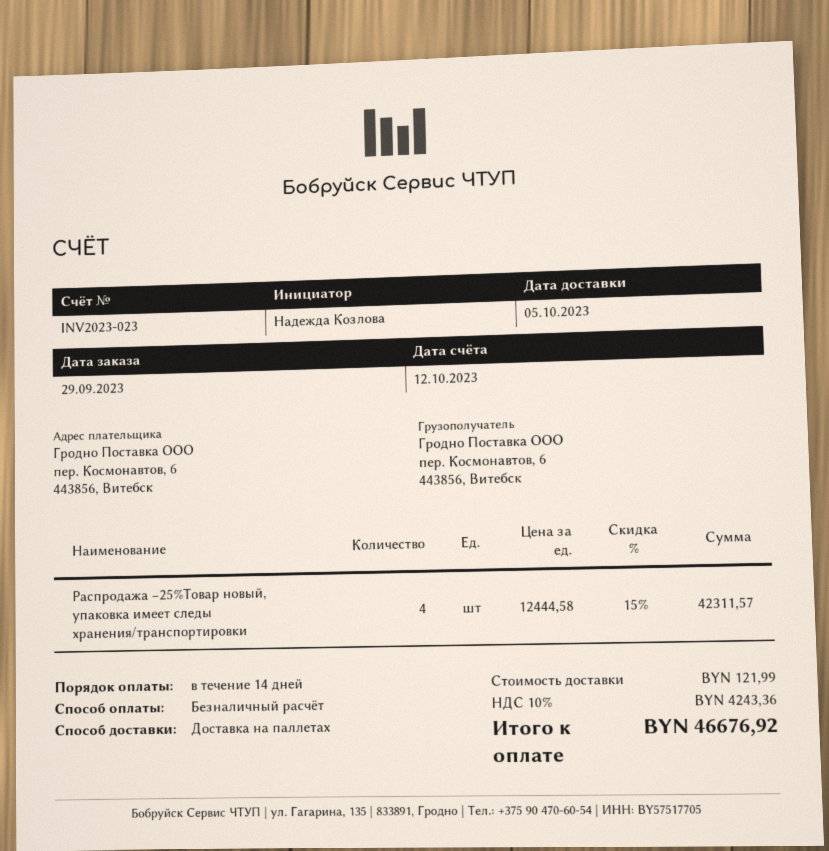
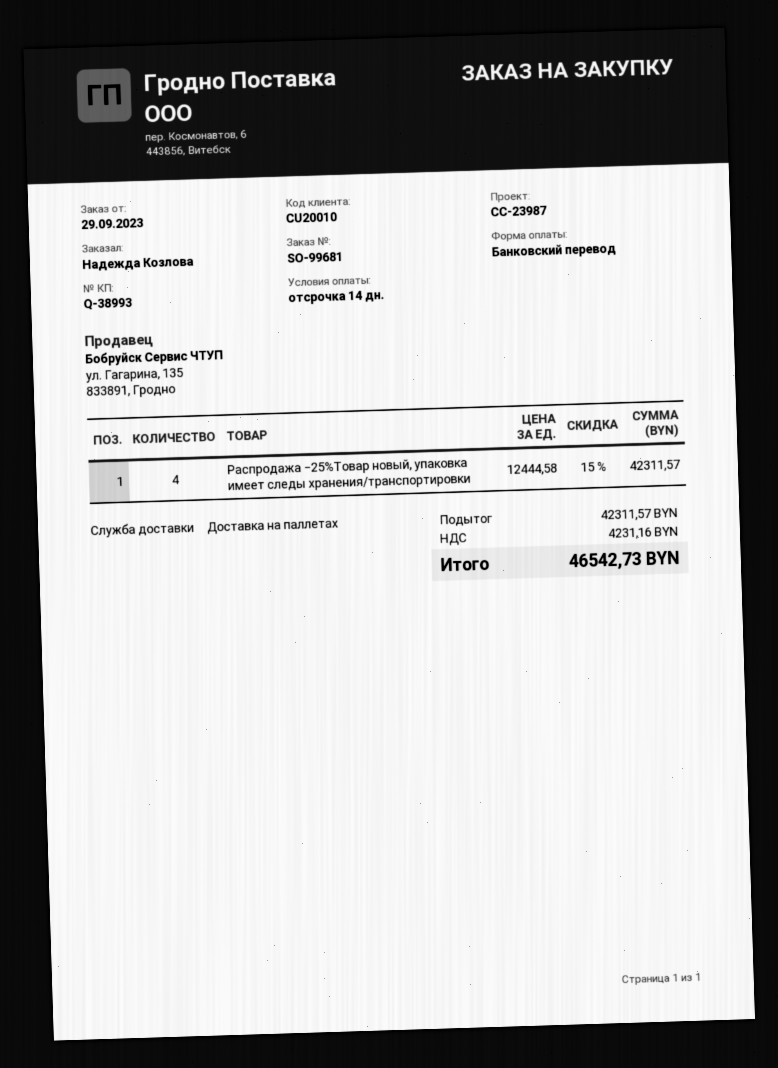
shipping: 121.99 -> none
tax: 4243.36 -> 4231.16
total: 46676.92 -> 46542.73

